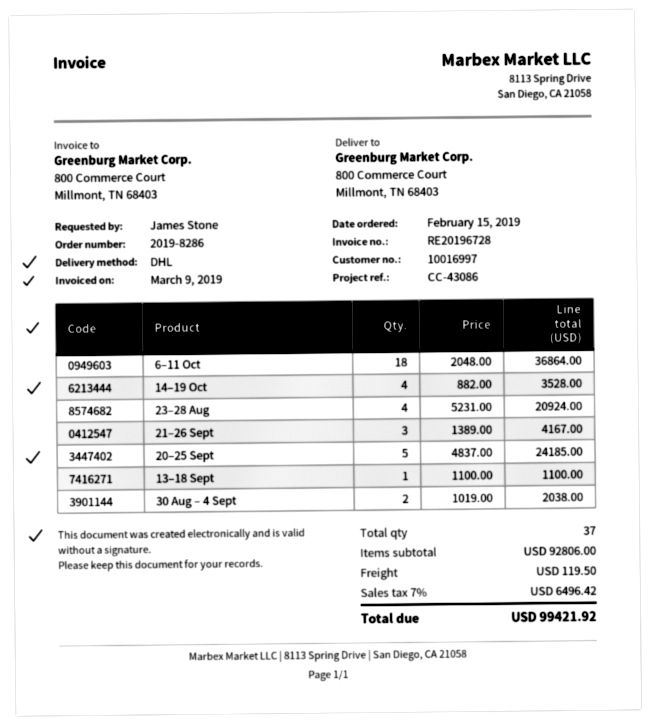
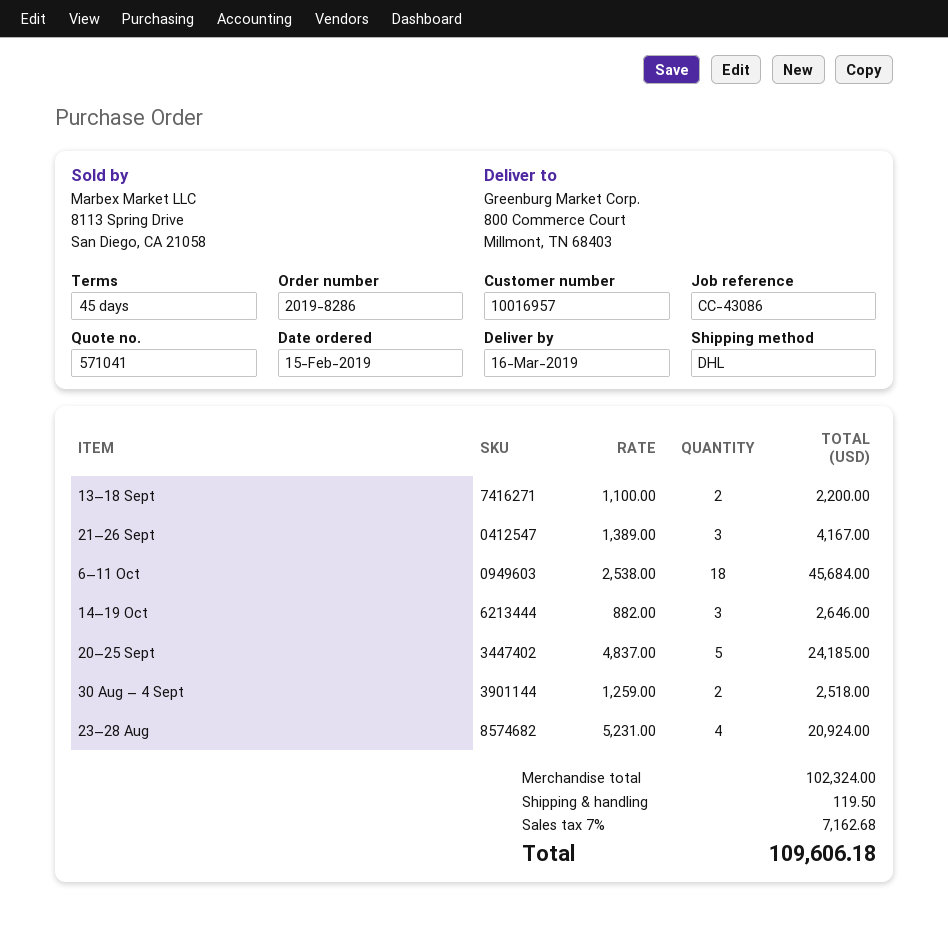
customer number: 10016997 -> 10016957
6–11 Oct: 18 x 2048.00 = 36864.00 -> 18 x 2538.00 = 45684.00
14–19 Oct: 4 x 882.00 = 3528.00 -> 3 x 882.00 = 2646.00
13–18 Sept: 1 x 1100.00 = 1100.00 -> 2 x 1100.00 = 2200.00
30 Aug – 4 Sept: 2 x 1019.00 = 2038.00 -> 2 x 1259.00 = 2518.00
subtotal: 92806.00 -> 102324.00
tax: 7% = 6496.42 -> 7% = 7162.68
total: 99421.92 -> 109606.18

